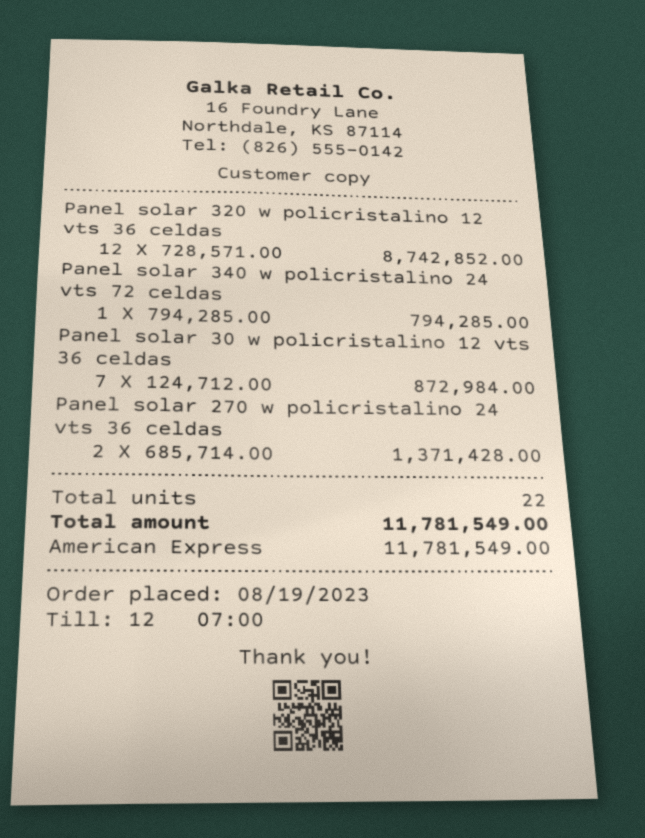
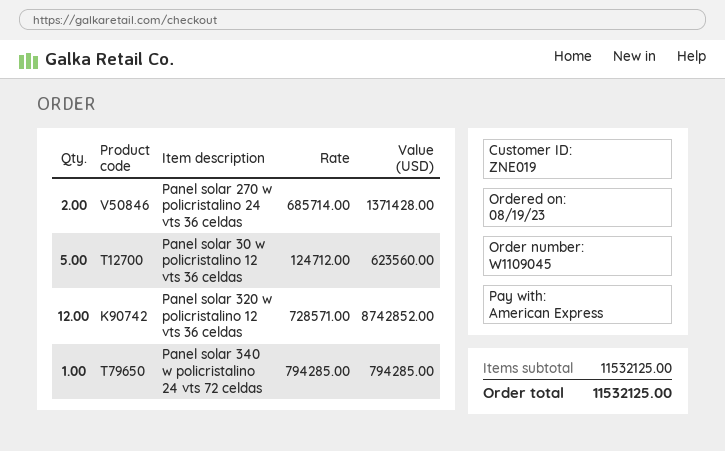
Panel solar 30 w policristalino 12 vts 36 celdas: 7 x 124712.00 = 872984.00 -> 5 x 124712.00 = 623560.00
total: 11781549.00 -> 11532125.00

